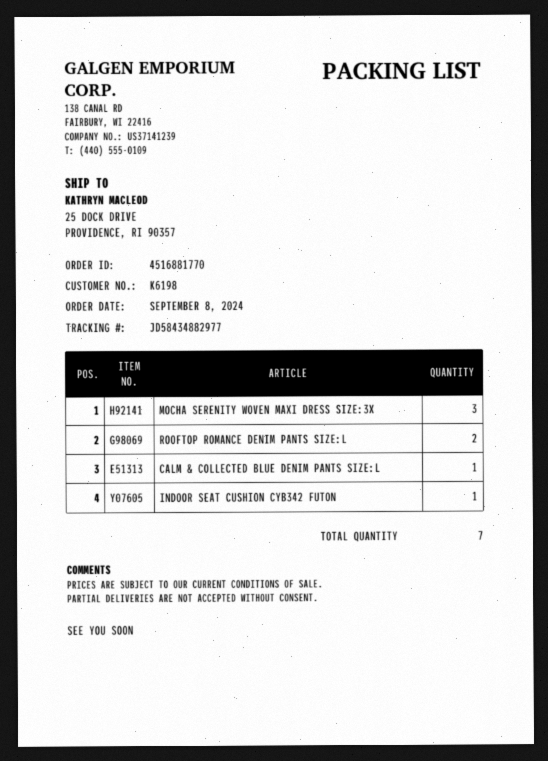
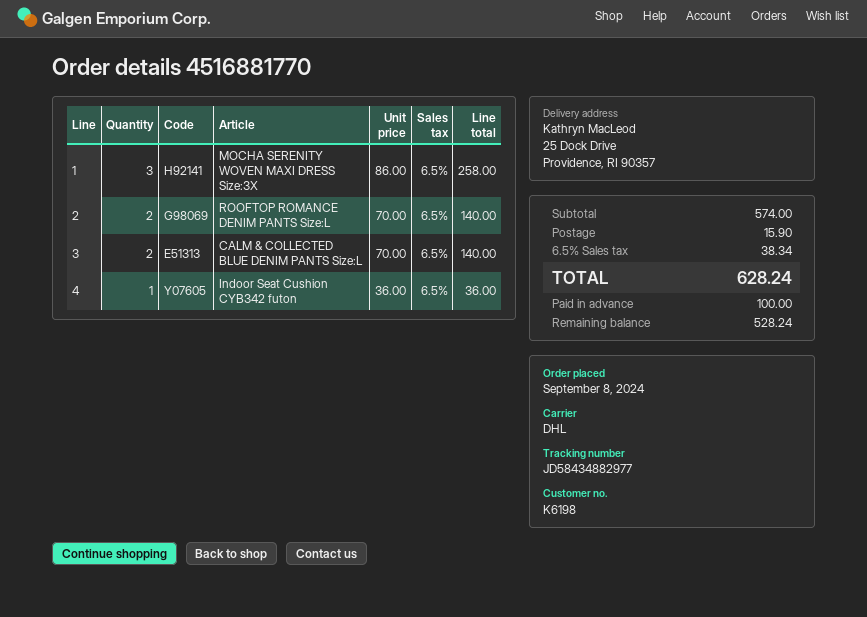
CALM & COLLECTED BLUE DENIM PANTS SIZE:L: 1 -> 2

